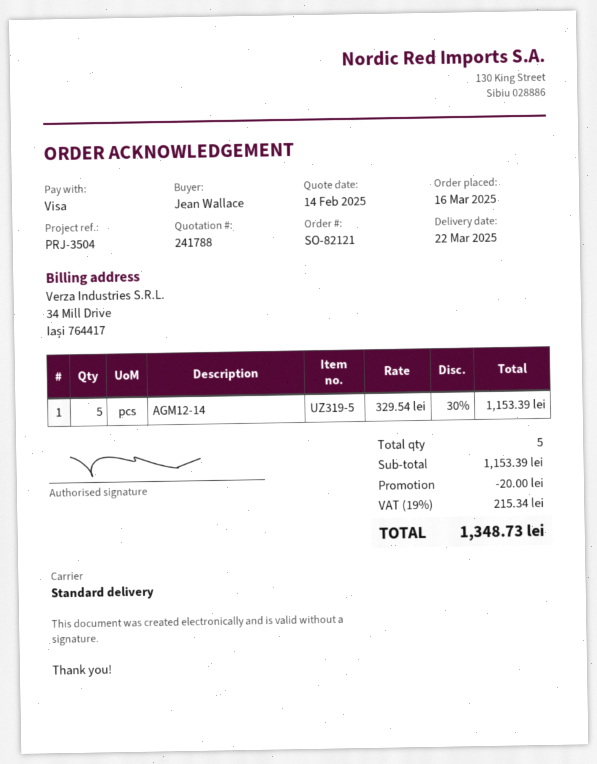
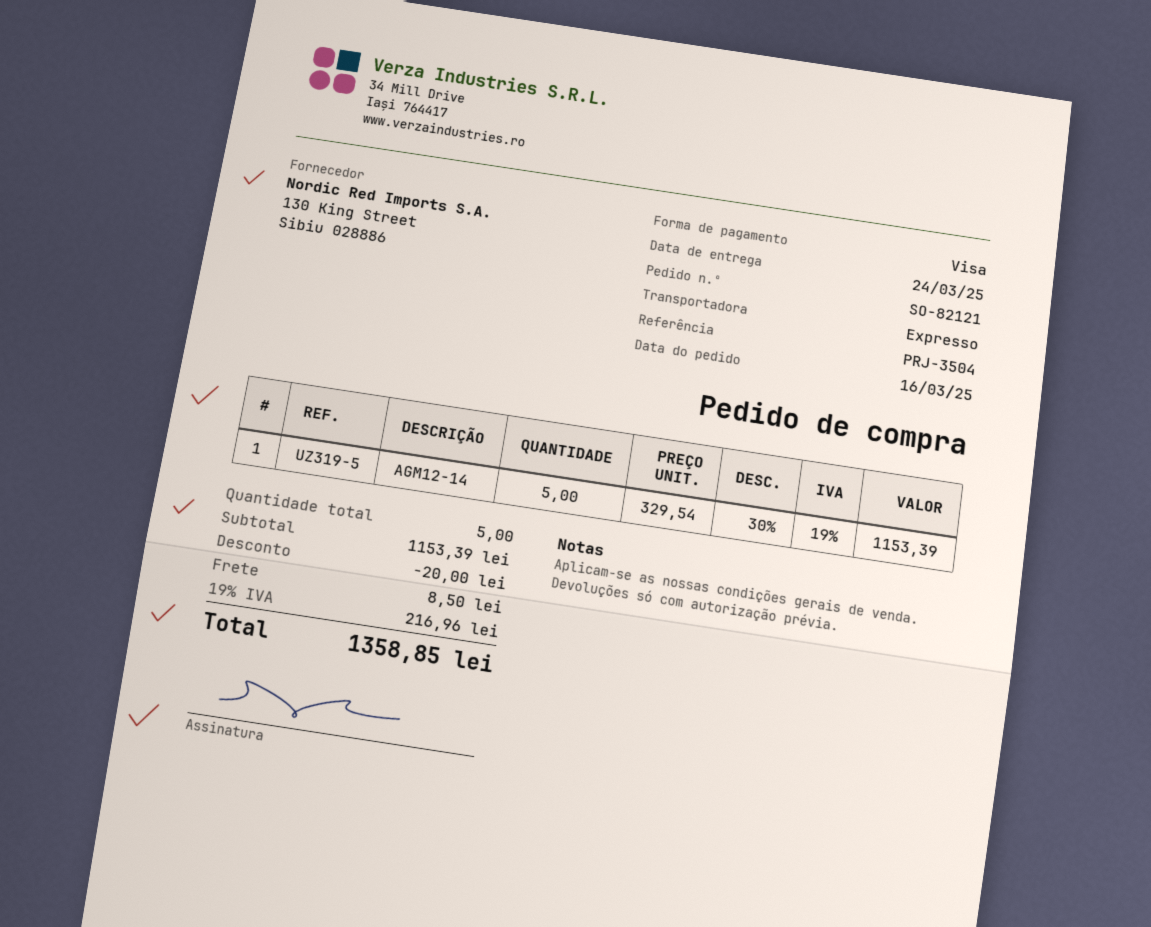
delivery date: 2025-03-22 -> 2025-03-24
shipping method: standard -> express
shipping: none -> 8.50
tax: 19% = 215.34 -> 19% = 216.96
total: 1348.73 -> 1358.85

